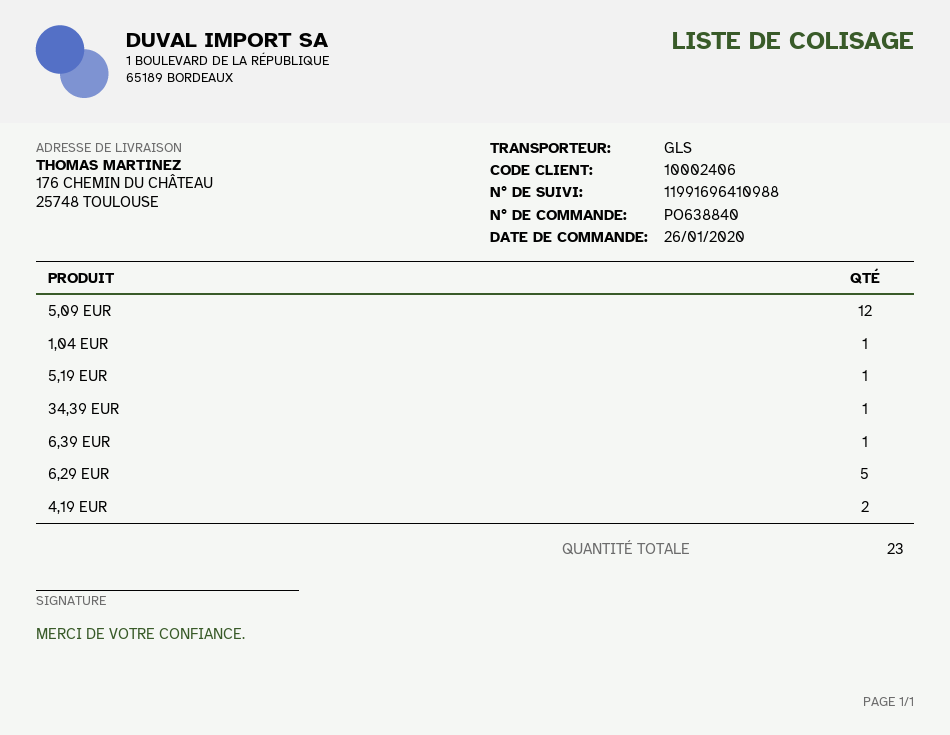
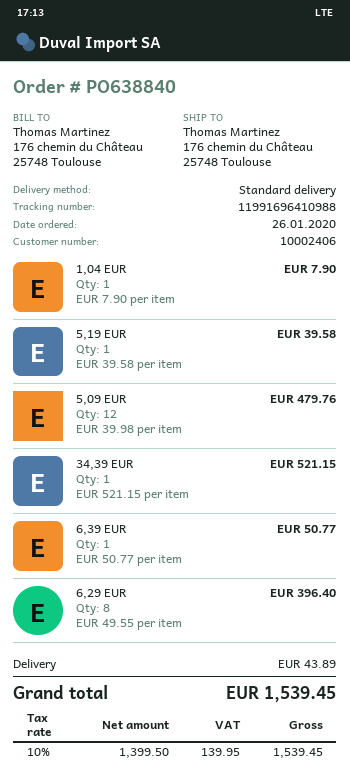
shipping method: GLS -> standard
6,29 EUR: 5 -> 8
4,19 EUR: 2 -> none

